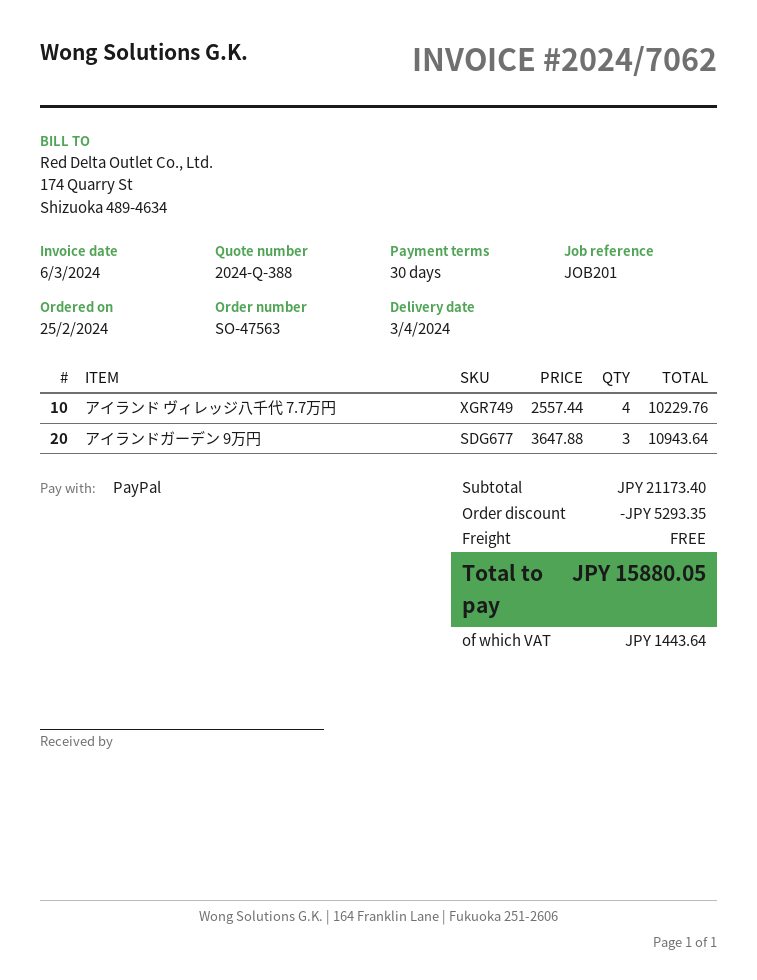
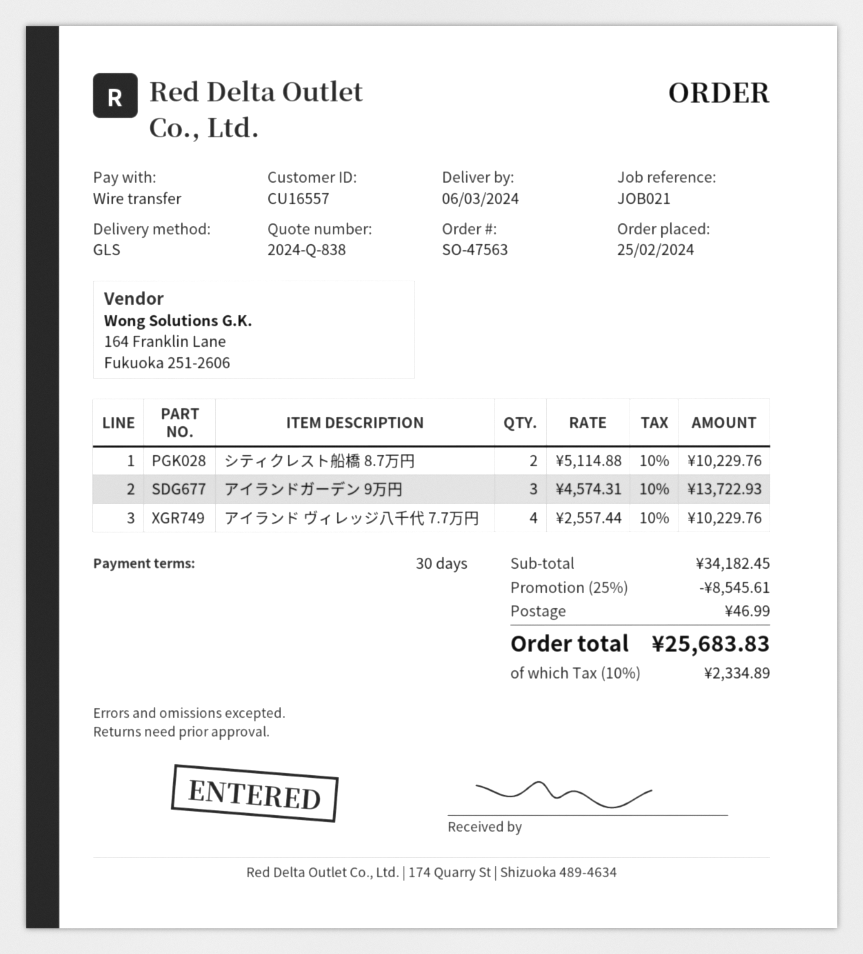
quote number: 2024-Q-388 -> 2024-Q-838
delivery date: 2024-04-03 -> 2024-03-06
reference: JOB201 -> JOB021
payment method: PayPal -> bank transfer
アイランドガーデン 9万円: 3 x 3647.88 = 10943.64 -> 3 x 4574.31 = 13722.93
シティクレスト船橋 8.7万円: none -> 2 x 5114.88 = 10229.76
subtotal: 21173.40 -> 34182.45
discount: 5293.35 -> 8545.61
shipping: 0.00 -> 46.99
tax: 1443.64 -> 2334.89
total: 15880.05 -> 25683.83

